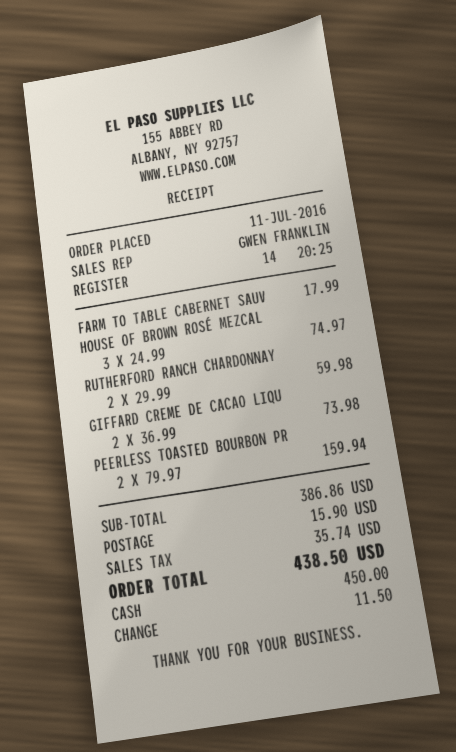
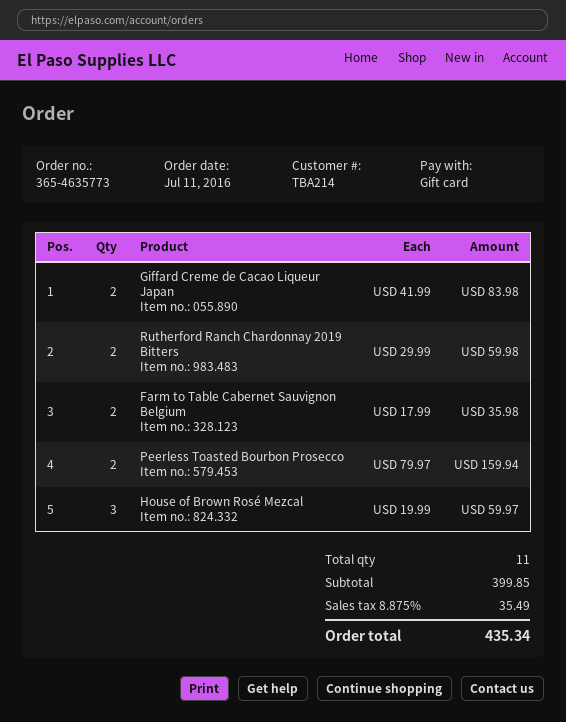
payment method: cash -> gift card
FARM TO TABLE CABERNET SAUV: 1 x 17.99 = 17.99 -> 2 x 17.99 = 35.98
HOUSE OF BROWN ROSÉ MEZCAL: 3 x 24.99 = 74.97 -> 3 x 19.99 = 59.97
GIFFARD CREME DE CACAO LIQU: 2 x 36.99 = 73.98 -> 2 x 41.99 = 83.98
subtotal: 386.86 -> 399.85
shipping: 15.90 -> none
tax: 35.74 -> 35.49
total: 438.50 -> 435.34

